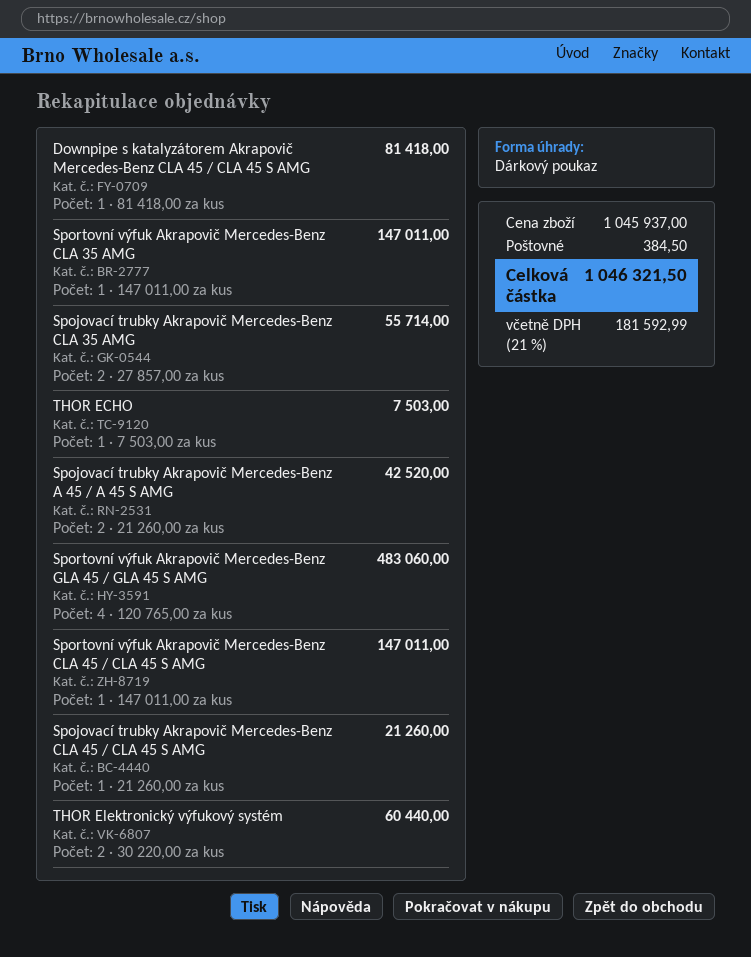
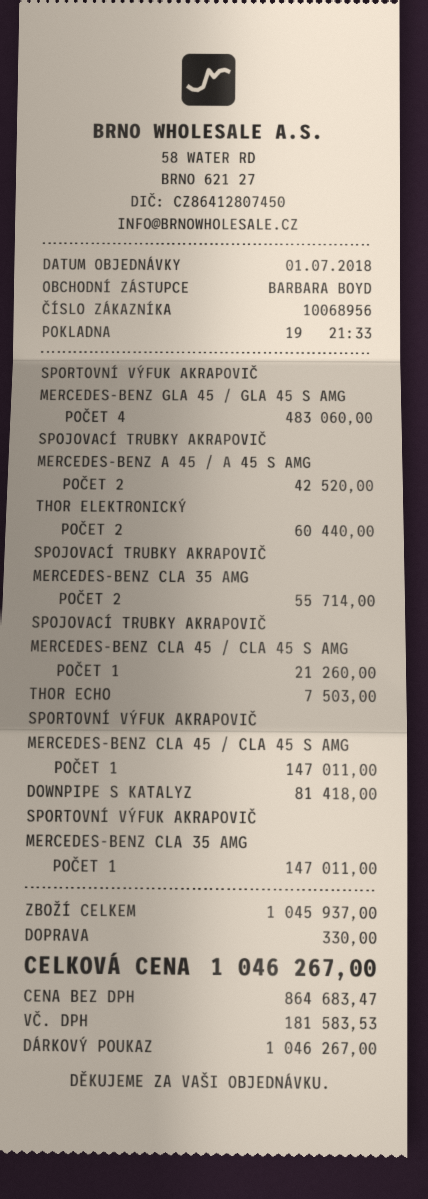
shipping: 384.50 -> 330.00
tax: 181592.99 -> 181583.53
total: 1046321.50 -> 1046267.00

